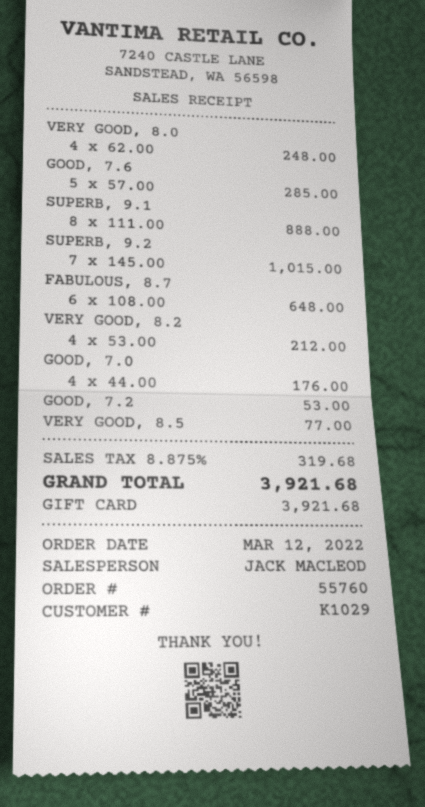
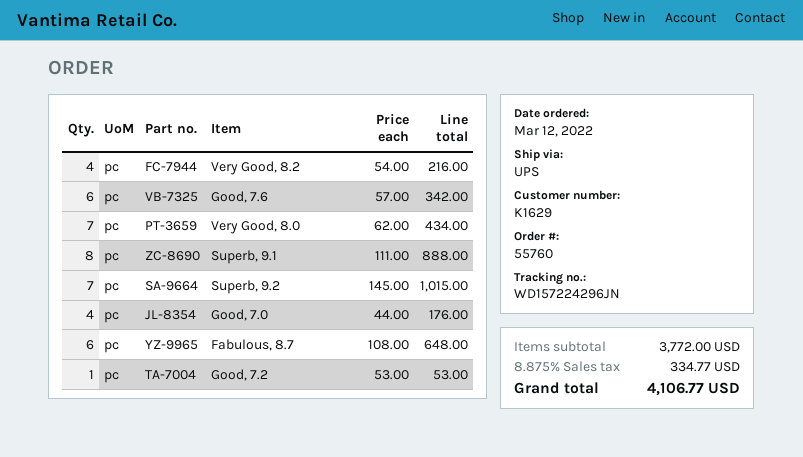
customer number: K1029 -> K1629
VERY GOOD, 8.0: 4 x 62.00 = 248.00 -> 7 x 62.00 = 434.00
GOOD, 7.6: 5 x 57.00 = 285.00 -> 6 x 57.00 = 342.00
VERY GOOD, 8.2: 4 x 53.00 = 212.00 -> 4 x 54.00 = 216.00
VERY GOOD, 8.5: 1 x 77.00 = 77.00 -> none
tax: 8.875% = 319.68 -> 8.875% = 334.77
total: 3921.68 -> 4106.77

